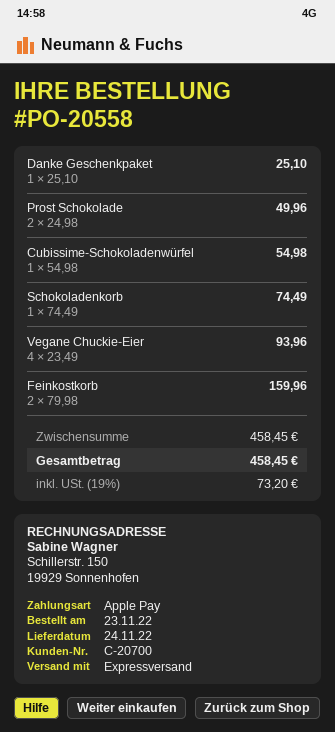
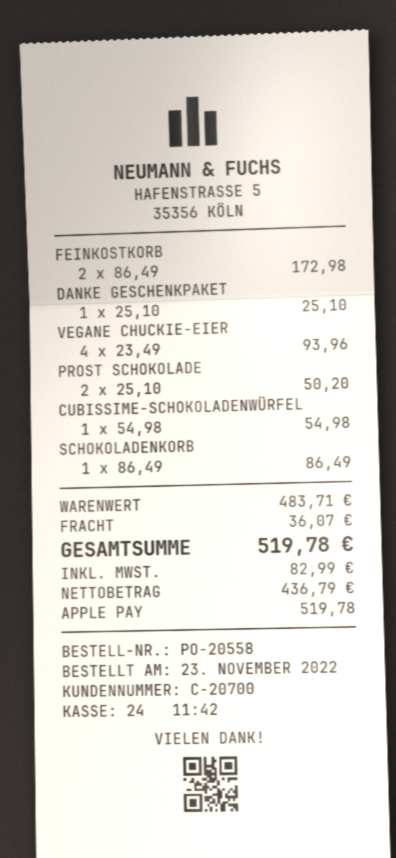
Prost Schokolade: 2 x 24.98 = 49.96 -> 2 x 25.10 = 50.20
Schokoladenkorb: 1 x 74.49 = 74.49 -> 1 x 86.49 = 86.49
Feinkostkorb: 2 x 79.98 = 159.96 -> 2 x 86.49 = 172.98
subtotal: 458.45 -> 483.71
shipping: none -> 36.07
tax: 73.20 -> 82.99
total: 458.45 -> 519.78

